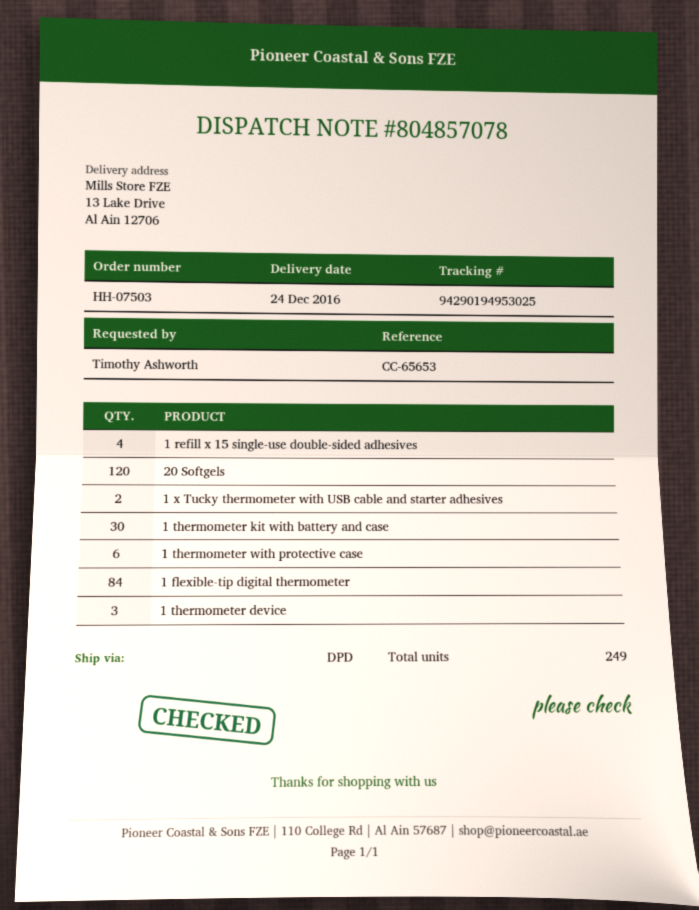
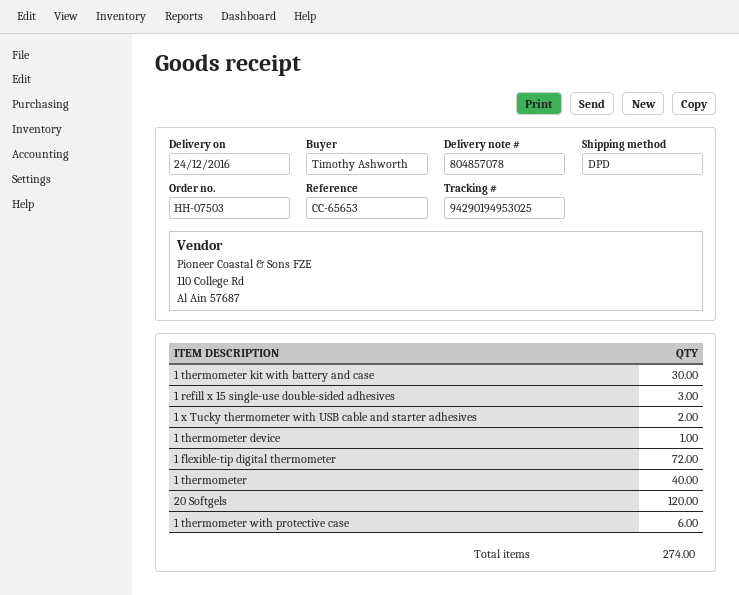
1 refill x 15 single-use double-sided adhesives: 4 -> 3
1 flexible-tip digital thermometer: 84 -> 72
1 thermometer device: 3 -> 1
1 thermometer: none -> 40
total quantity: 249 -> 274

